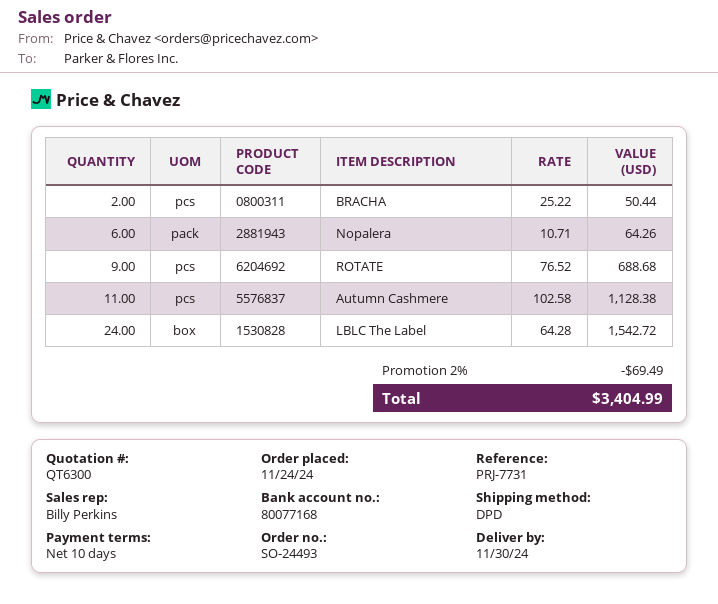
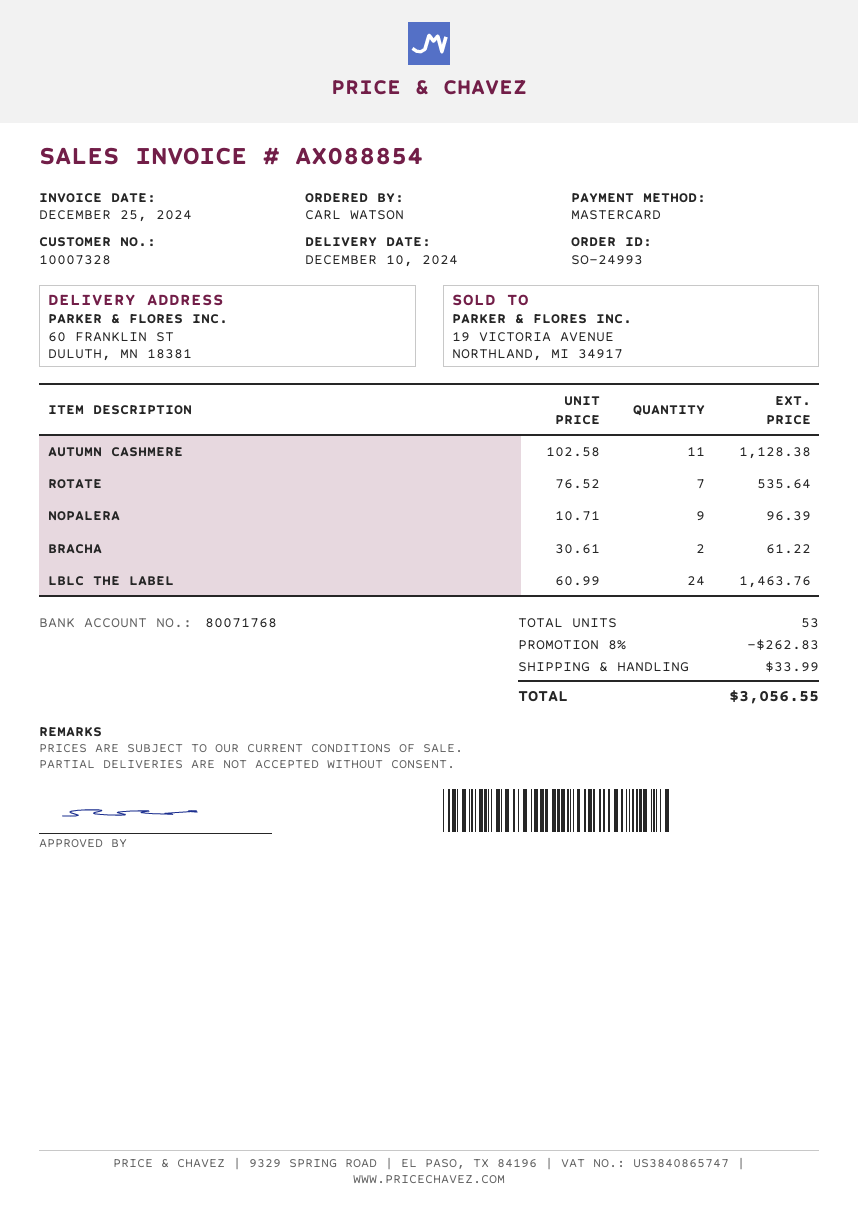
order number: SO-24493 -> SO-24993
delivery date: 2024-11-30 -> 2024-12-10
bank account: 80077168 -> 80071768
BRACHA: 2 x 25.22 = 50.44 -> 2 x 30.61 = 61.22
Nopalera: 6 x 10.71 = 64.26 -> 9 x 10.71 = 96.39
ROTATE: 9 x 76.52 = 688.68 -> 7 x 76.52 = 535.64
LBLC The Label: 24 x 64.28 = 1542.72 -> 24 x 60.99 = 1463.76
discount: 2% = 69.49 -> 8% = 262.83
shipping: none -> 33.99
total: 3404.99 -> 3056.55

